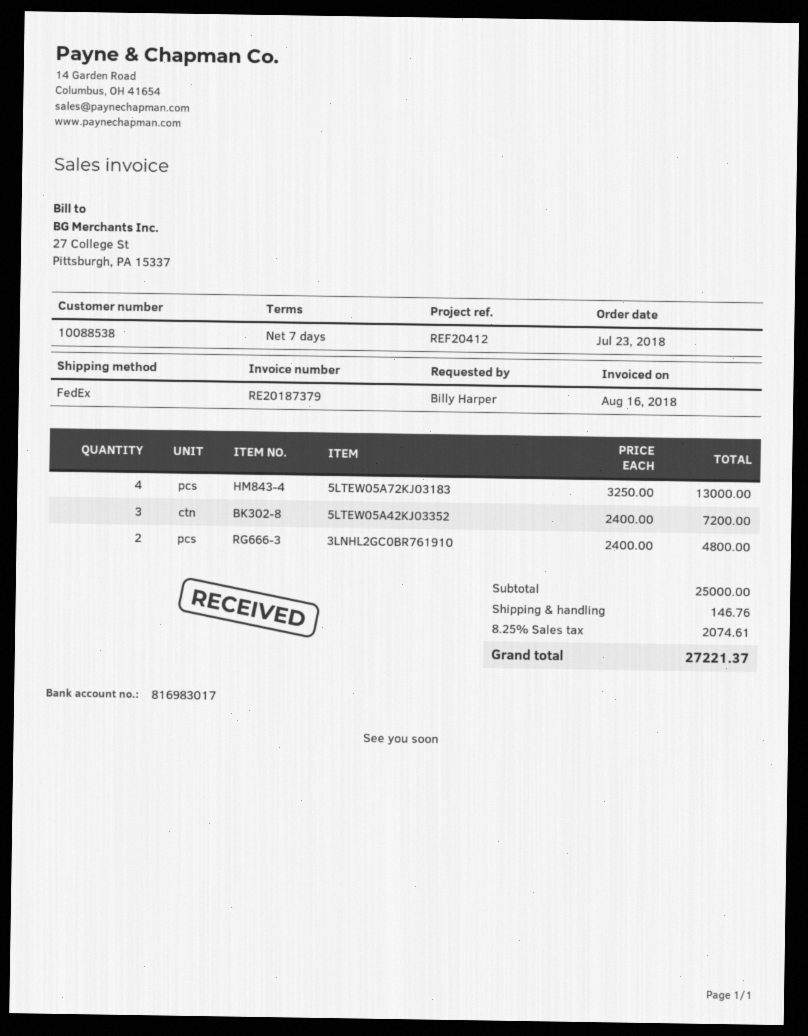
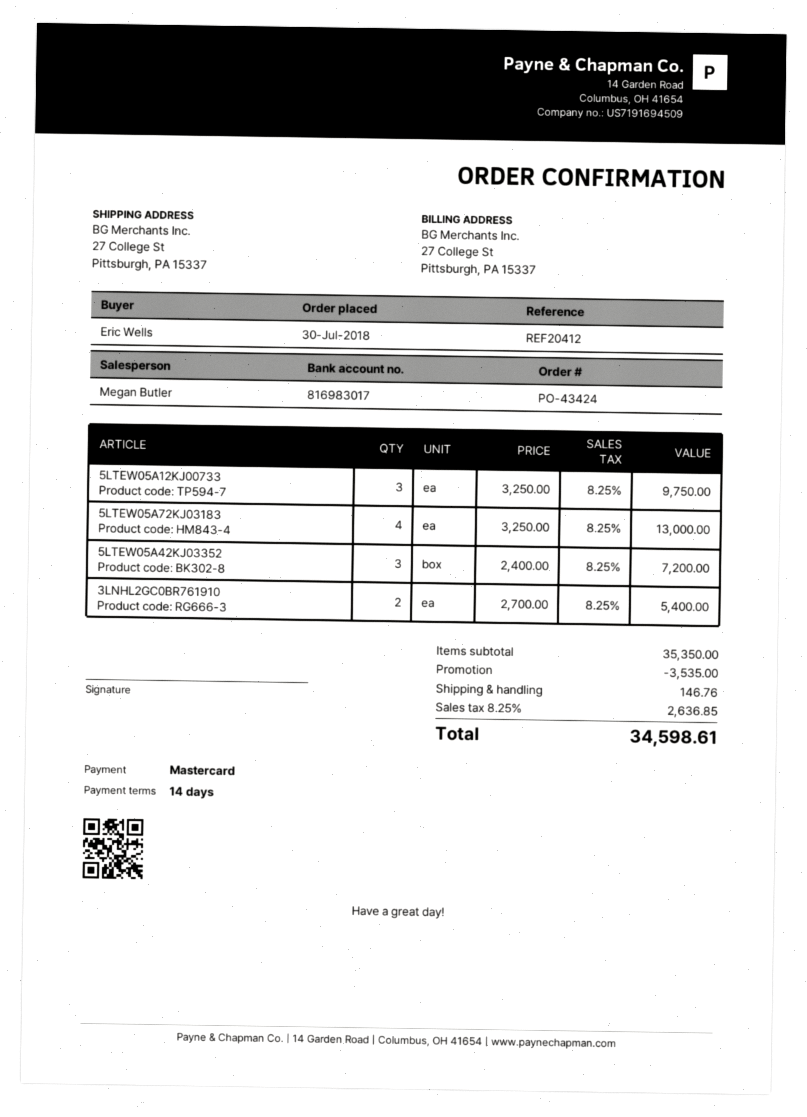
order date: 2018-07-23 -> 2018-07-30
payment terms: 7 days -> 14 days
ordered by: Billy Harper -> Eric Wells
3LNHL2GC0BR761910: 2 x 2400.00 = 4800.00 -> 2 x 2700.00 = 5400.00
5LTEW05A12KJ00733: none -> 3 x 3250.00 = 9750.00
subtotal: 25000.00 -> 35350.00
discount: none -> 3535.00
tax: 8.25% = 2074.61 -> 8.25% = 2636.85
total: 27221.37 -> 34598.61

